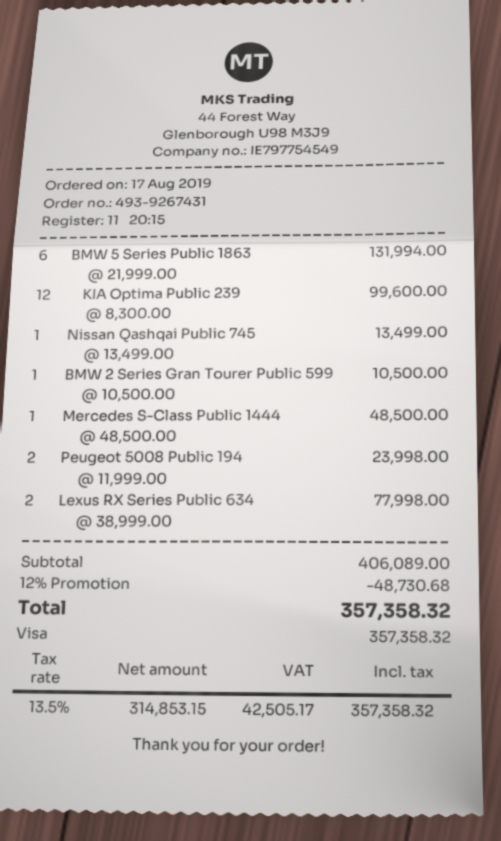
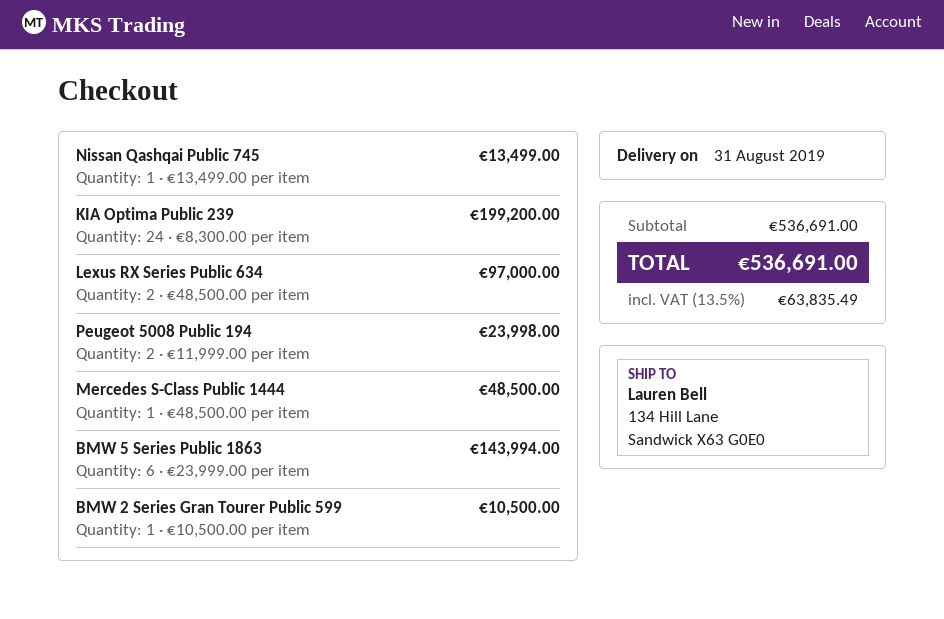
BMW 5 Series Public 1863: 6 x 21999.00 = 131994.00 -> 6 x 23999.00 = 143994.00
KIA Optima Public 239: 12 x 8300.00 = 99600.00 -> 24 x 8300.00 = 199200.00
Lexus RX Series Public 634: 2 x 38999.00 = 77998.00 -> 2 x 48500.00 = 97000.00
subtotal: 406089.00 -> 536691.00
discount: 12% = 48730.68 -> none
tax: 13.5% = 42505.17 -> 13.5% = 63835.49
total: 357358.32 -> 536691.00

